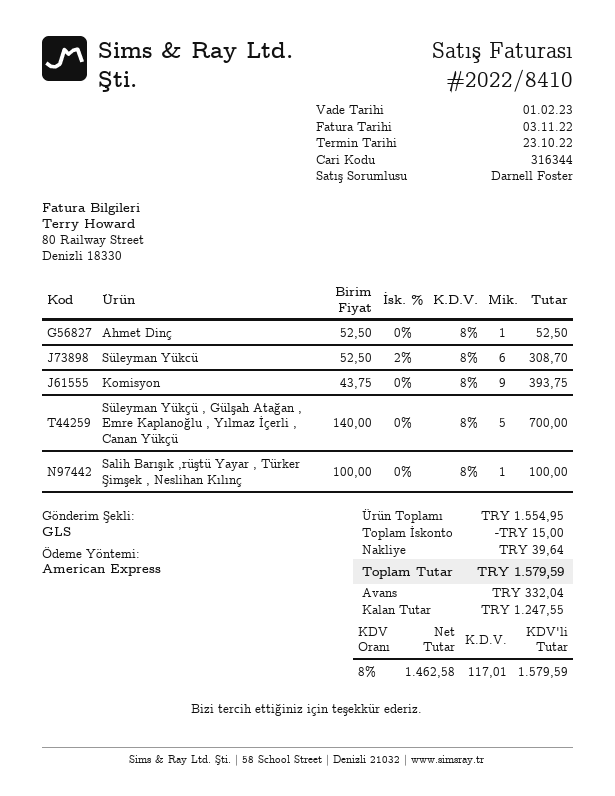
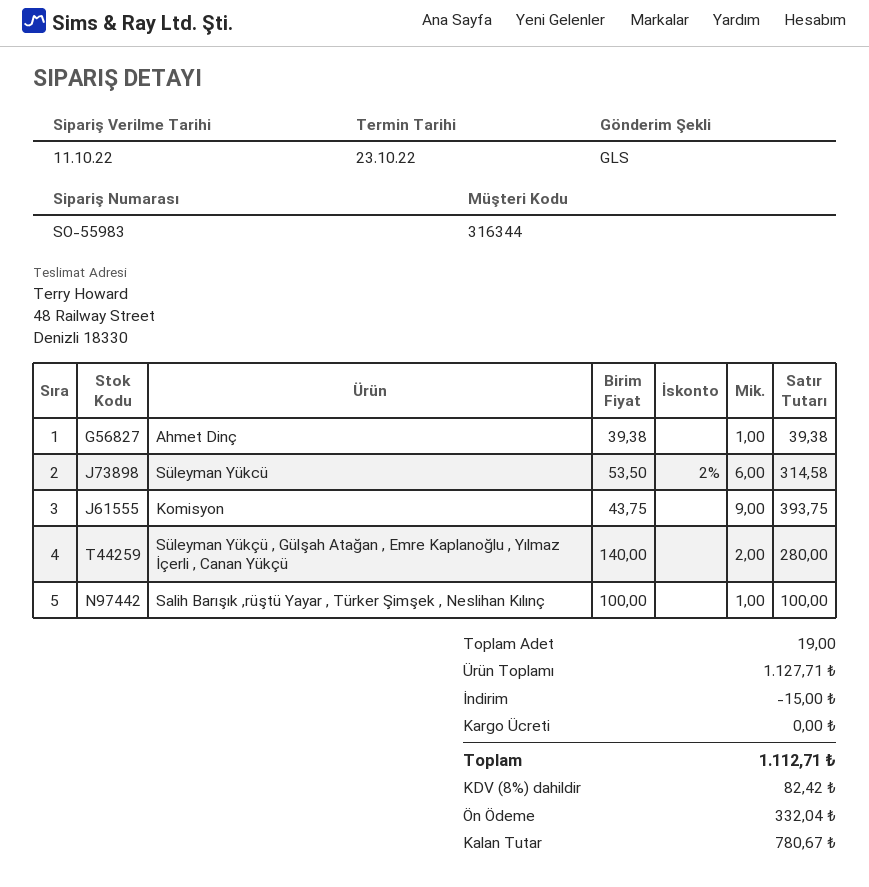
Ahmet Dinç: 1 x 52.50 = 52.50 -> 1 x 39.38 = 39.38
Süleyman Yükcü: 6 x 52.50 - 2% = 308.70 -> 6 x 53.50 - 2% = 314.58
Süleyman Yükçü , Gülşah Atağan , Emre Kaplanoğlu , Yılmaz İçerli , Canan Yükçü: 5 x 140.00 = 700.00 -> 2 x 140.00 = 280.00
subtotal: 1554.95 -> 1127.71
shipping: 39.64 -> 0.00
tax: 8% = 117.01 -> 8% = 82.42
total: 1579.59 -> 1112.71
balance: 1247.55 -> 780.67

